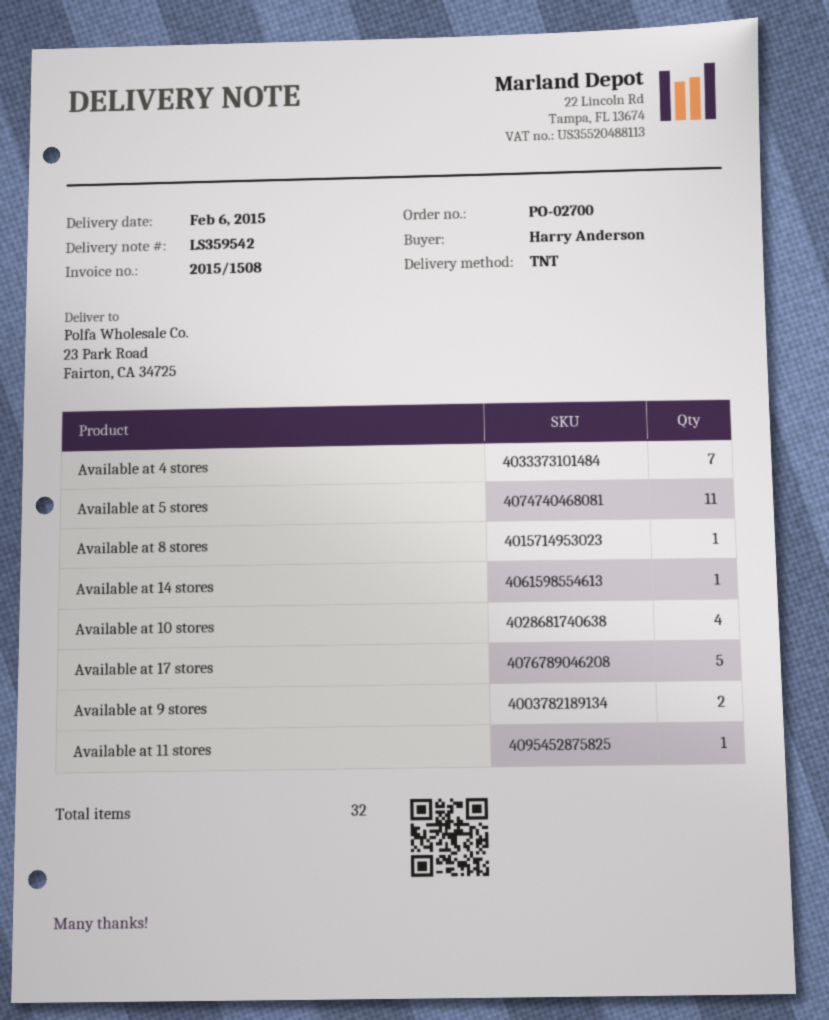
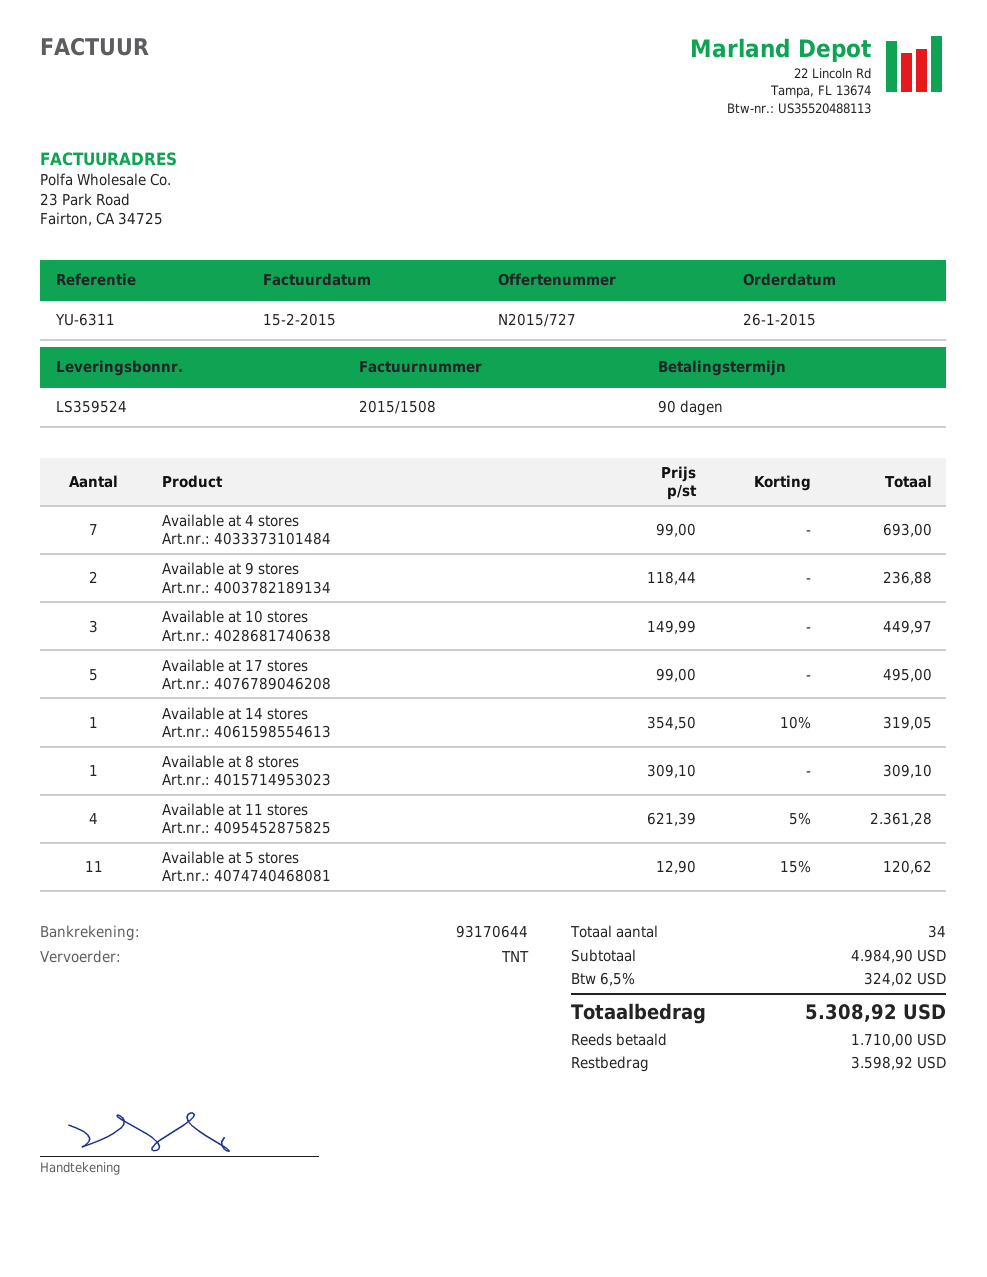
delivery note number: LS359542 -> LS359524
Available at 10 stores: 4 -> 3
Available at 11 stores: 1 -> 4
total quantity: 32 -> 34

